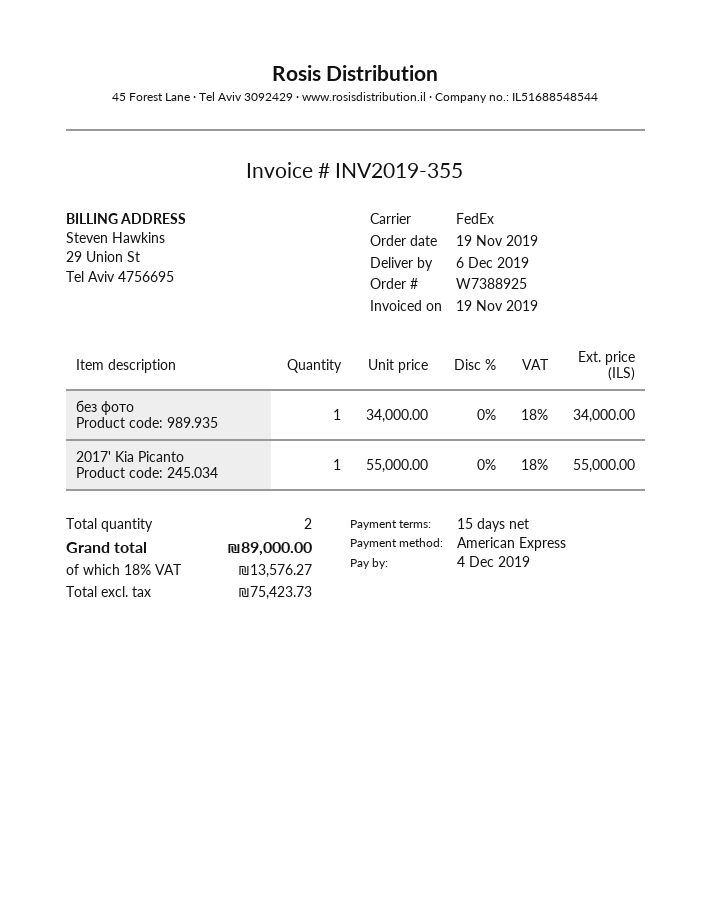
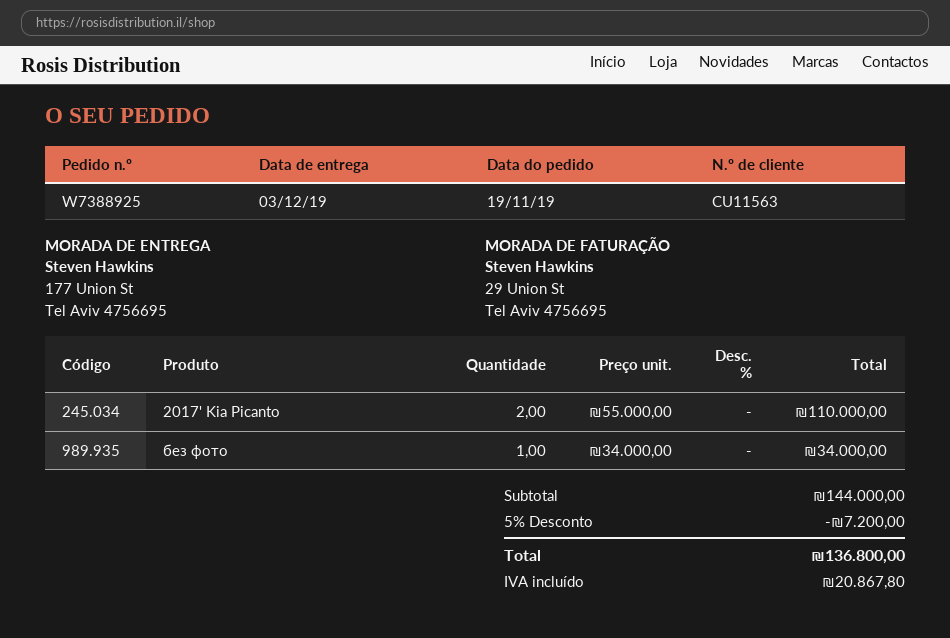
delivery date: 2019-12-06 -> 2019-12-03
2017' Kia Picanto: 1 x 55000.00 = 55000.00 -> 2 x 55000.00 = 110000.00
discount: none -> 5% = 7200.00
tax: 13576.27 -> 20867.80
total: 89000.00 -> 136800.00

